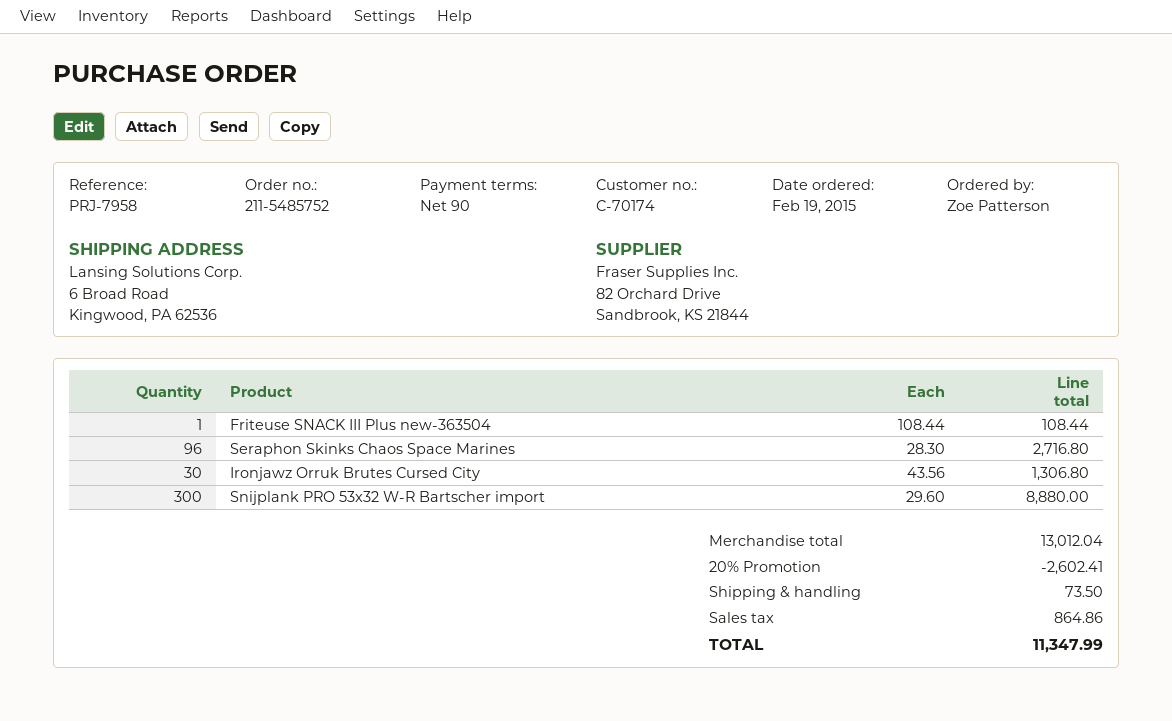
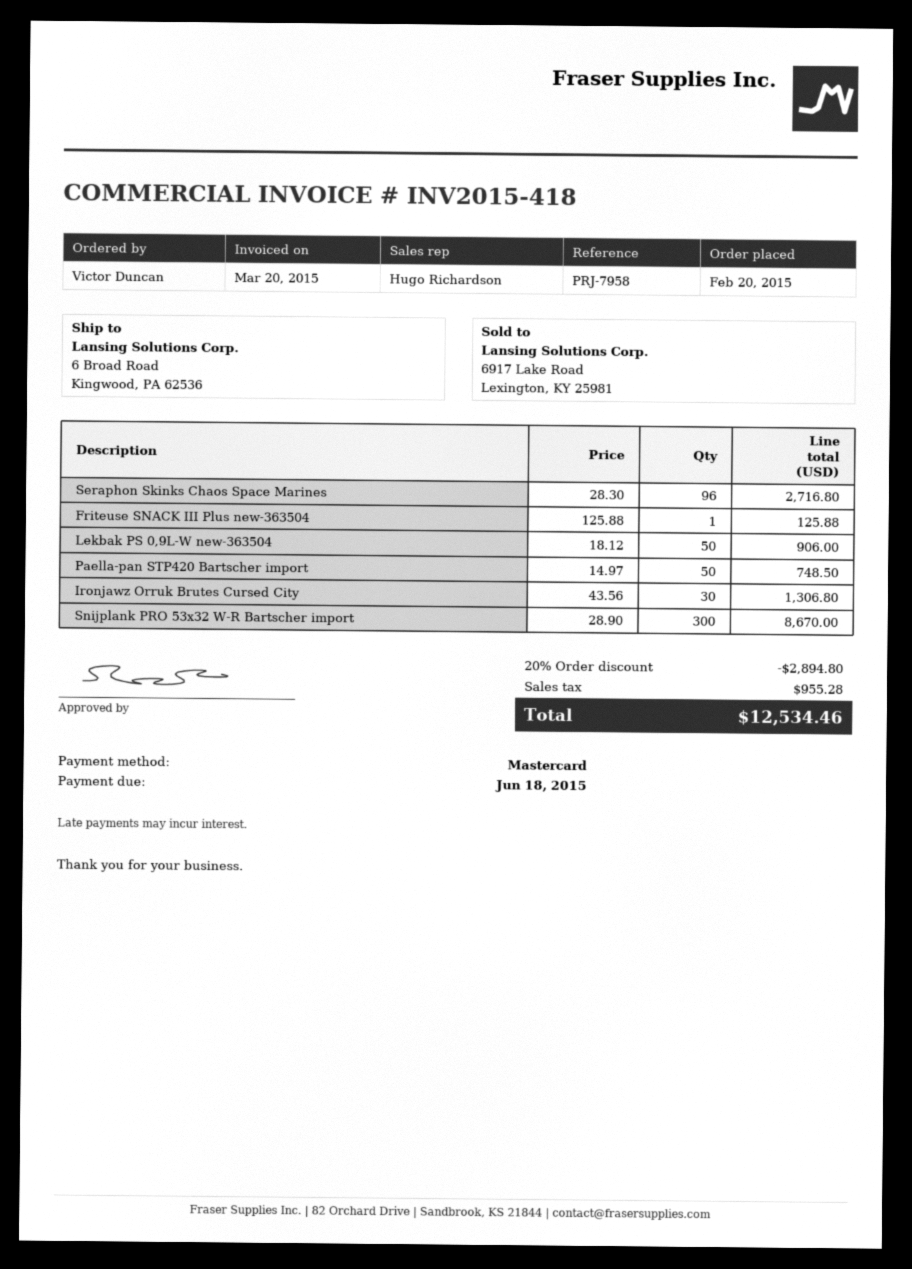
order date: 2015-02-19 -> 2015-02-20
ordered by: Zoe Patterson -> Victor Duncan
Friteuse SNACK III Plus new-363504: 1 x 108.44 = 108.44 -> 1 x 125.88 = 125.88
Snijplank PRO 53x32 W-R Bartscher import: 300 x 29.60 = 8880.00 -> 300 x 28.90 = 8670.00
Lekbak PS 0,9L-W new-363504: none -> 50 x 18.12 = 906.00
Paella-pan STP420 Bartscher import: none -> 50 x 14.97 = 748.50
discount: 20% = 2602.41 -> 20% = 2894.80
shipping: 73.50 -> none
tax: 864.86 -> 955.28
total: 11347.99 -> 12534.46

